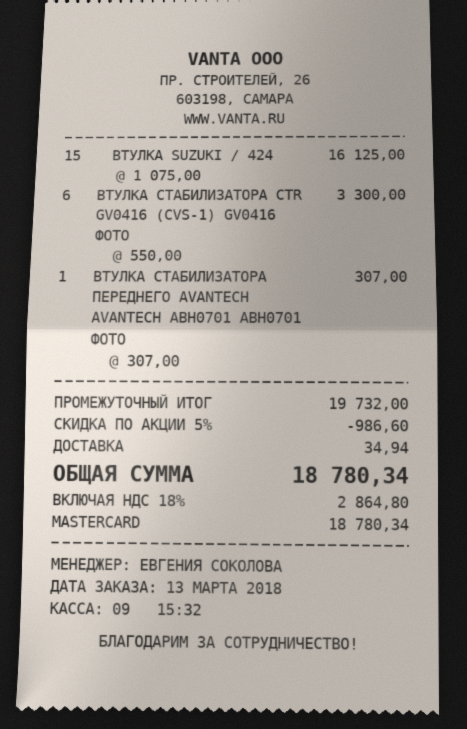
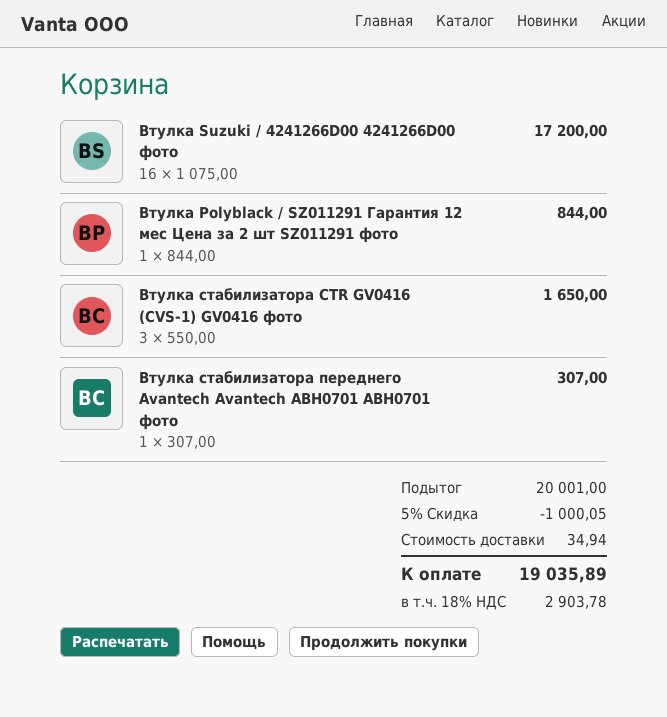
ВТУЛКА SUZUKI / 424: 15 x 1075.00 = 16125.00 -> 16 x 1075.00 = 17200.00
ВТУЛКА СТАБИЛИЗАТОРА CTR GV0416 (CVS-1) GV0416 ФОТО: 6 x 550.00 = 3300.00 -> 3 x 550.00 = 1650.00
Втулка Polyblack / SZ011291 Гарантия 12 мес Цена за 2 шт SZ011291 фото: none -> 1 x 844.00 = 844.00
subtotal: 19732.00 -> 20001.00
discount: 5% = 986.60 -> 5% = 1000.05
tax: 18% = 2864.80 -> 18% = 2903.78
total: 18780.34 -> 19035.89

